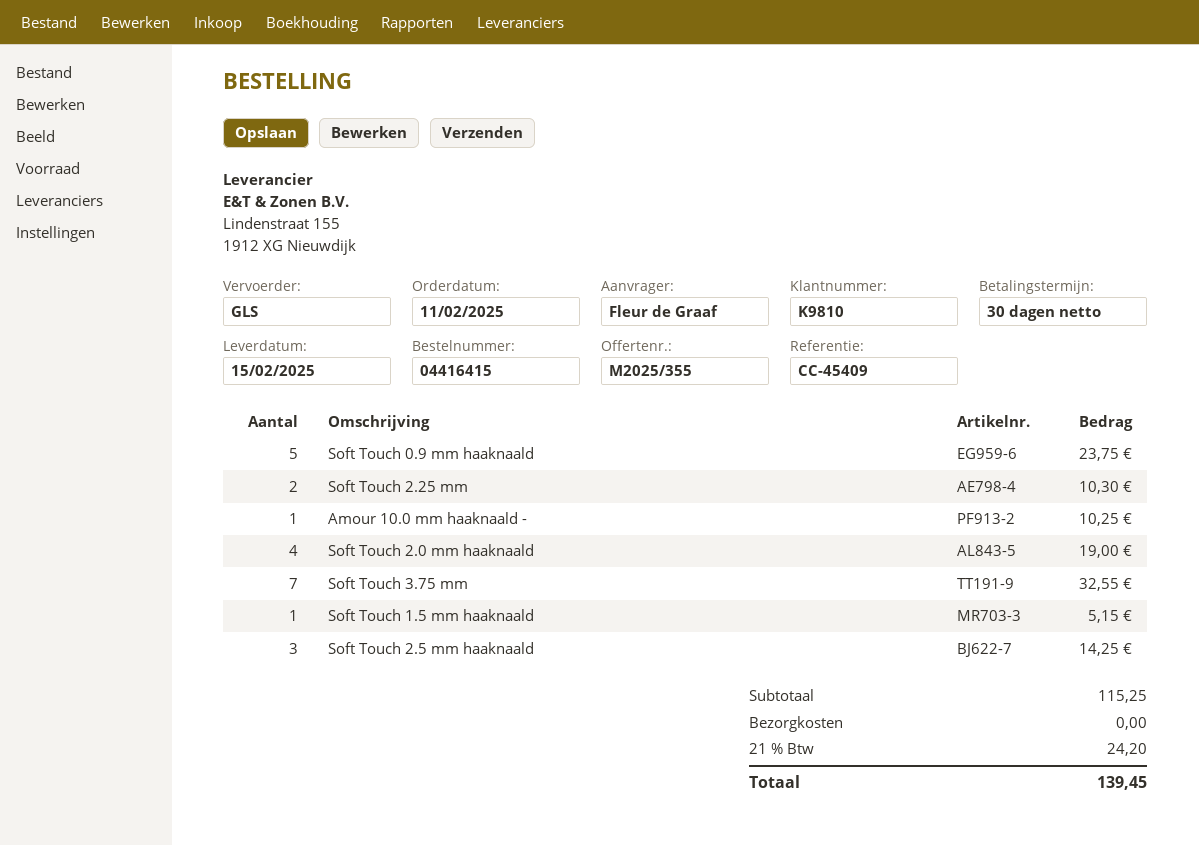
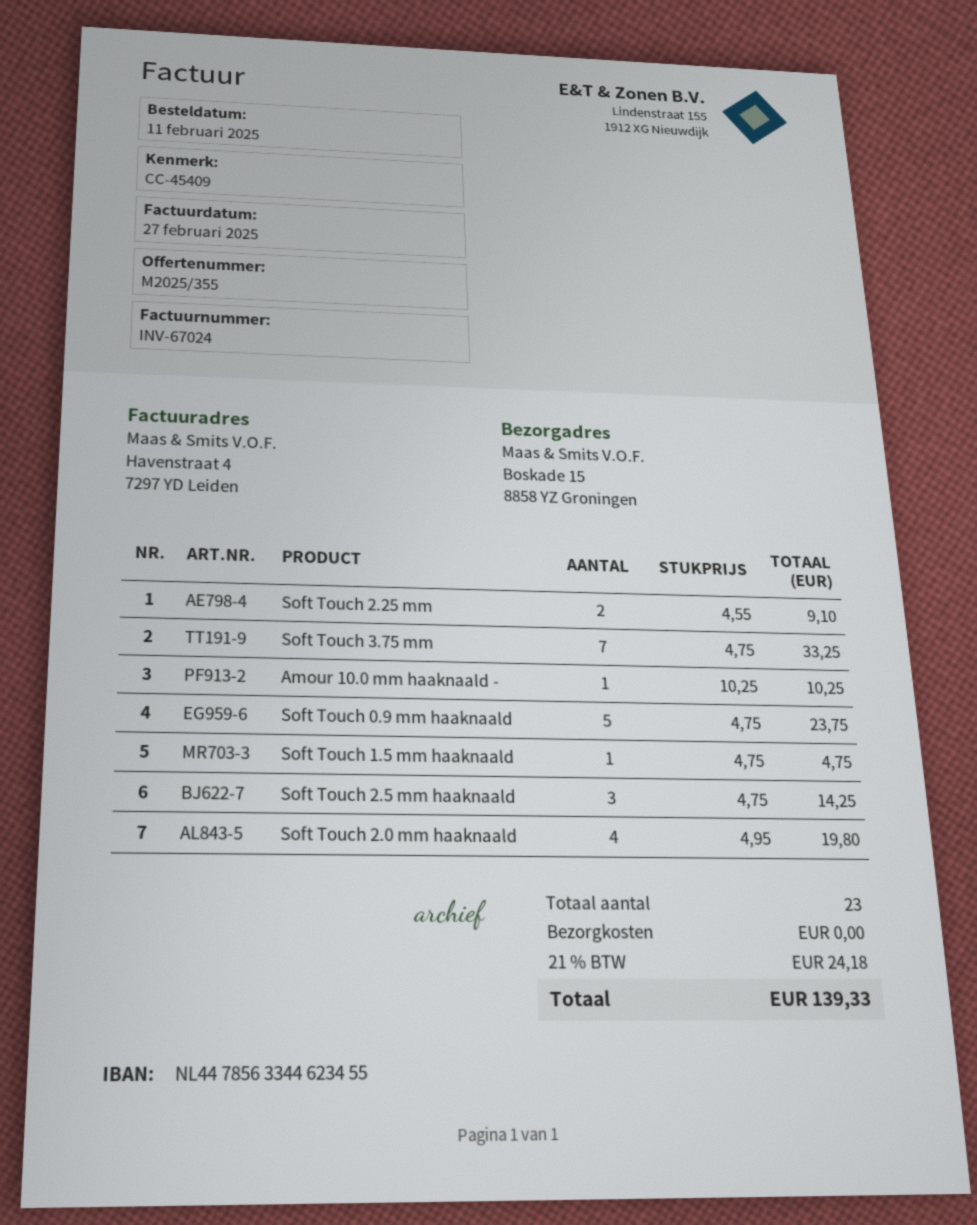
Soft Touch 2.25 mm: 2 for 10.30 -> 2 for 9.10
Soft Touch 2.0 mm haaknaald: 4 for 19.00 -> 4 for 19.80
Soft Touch 3.75 mm: 7 for 32.55 -> 7 for 33.25
Soft Touch 1.5 mm haaknaald: 1 for 5.15 -> 1 for 4.75
tax: 21% = 24.20 -> 21% = 24.18
total: 139.45 -> 139.33

